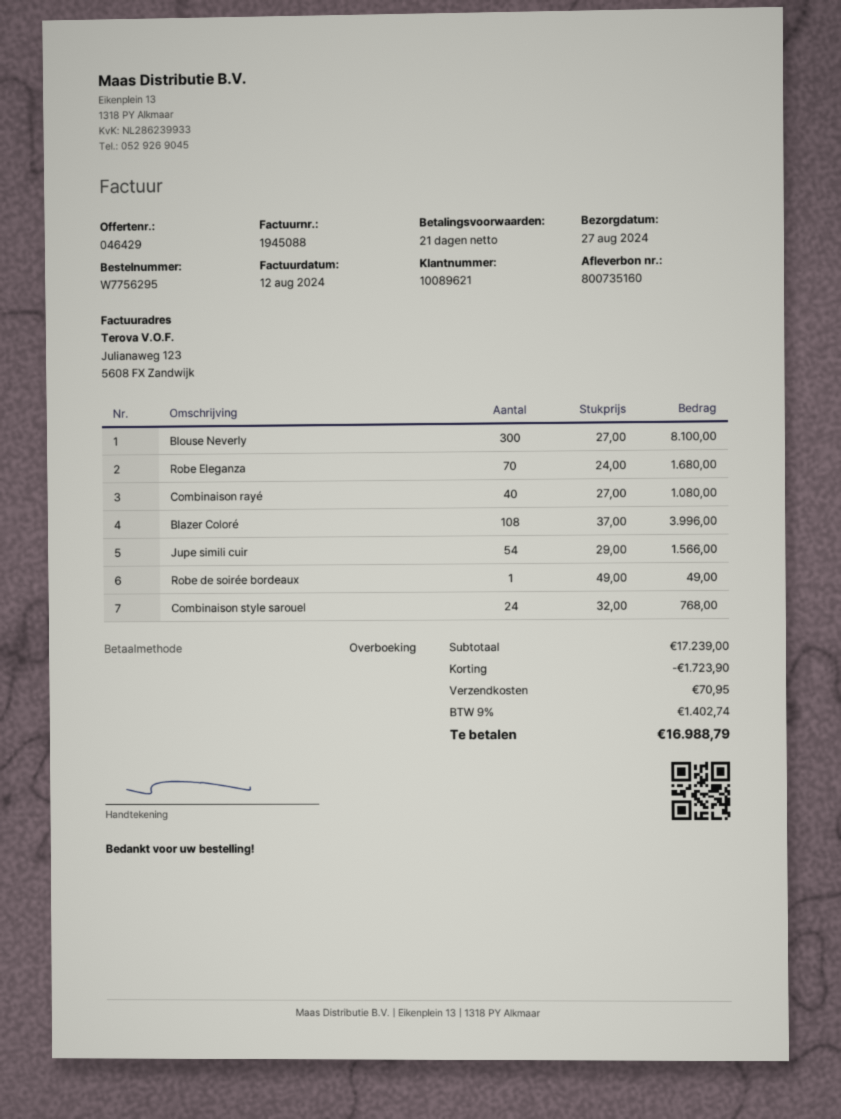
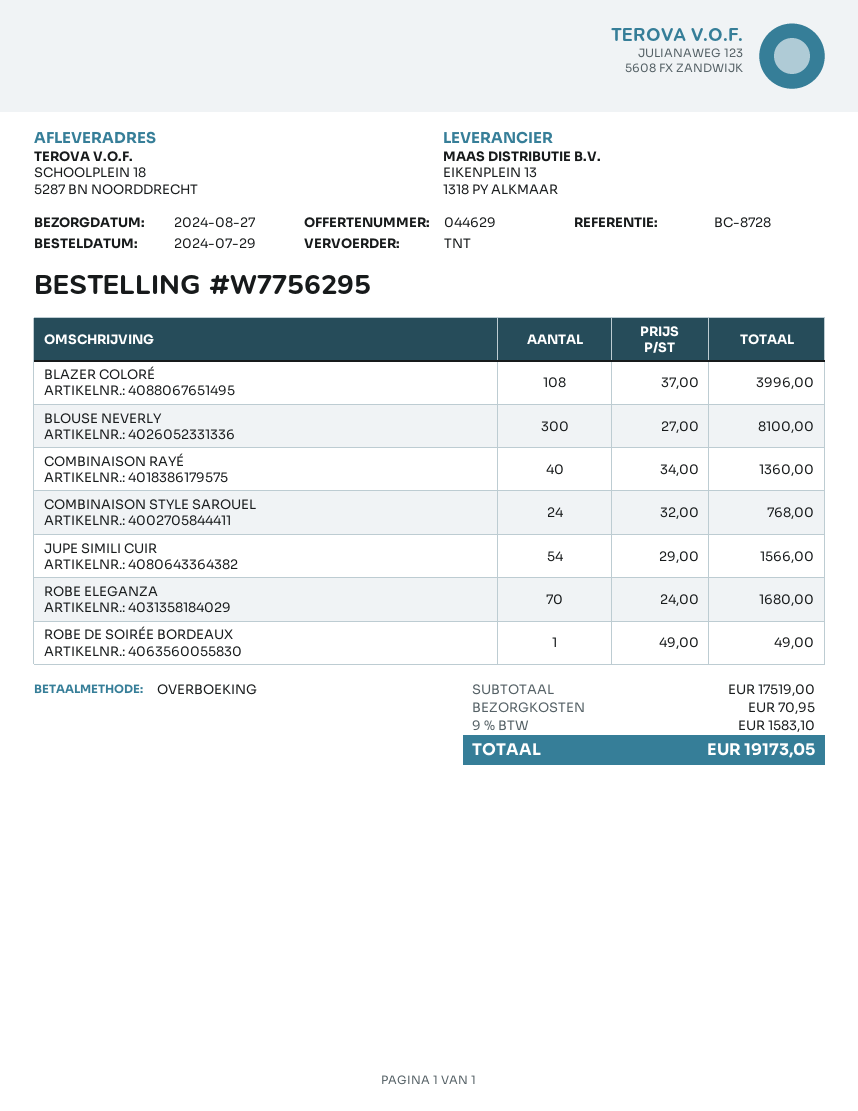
quote number: 046429 -> 044629
Combinaison rayé: 40 x 27.00 = 1080.00 -> 40 x 34.00 = 1360.00
subtotal: 17239.00 -> 17519.00
discount: 1723.90 -> none
tax: 9% = 1402.74 -> 9% = 1583.10
total: 16988.79 -> 19173.05

